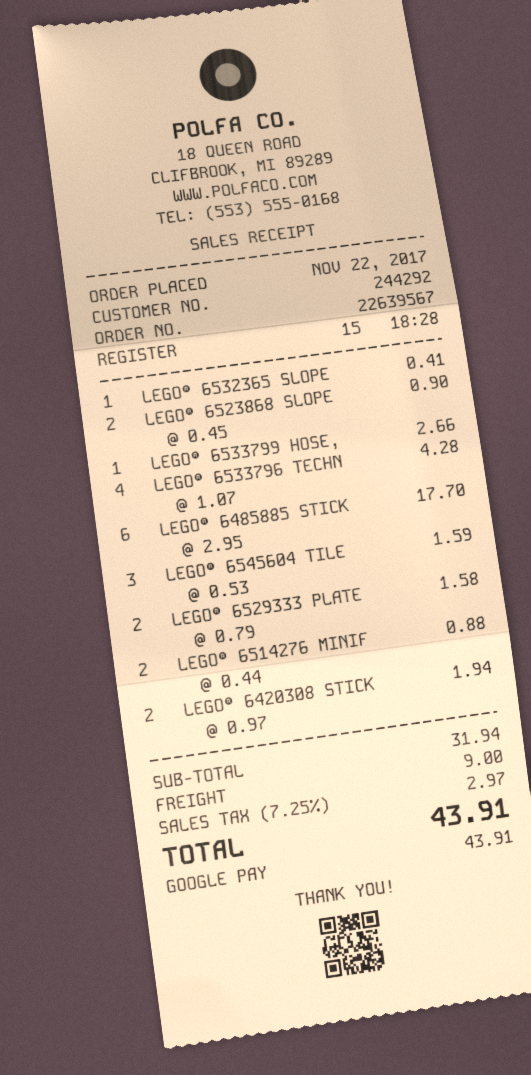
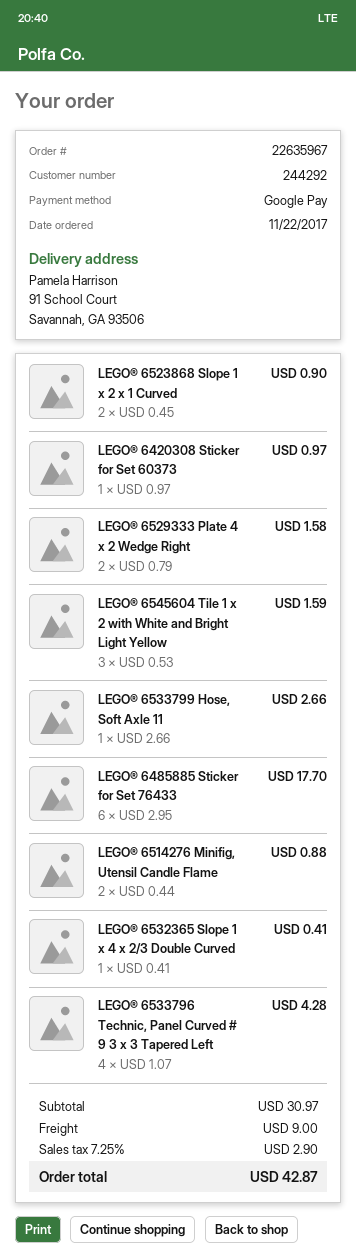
order number: 22639567 -> 22635967
LEGO® 6420308 STICK: 2 x 0.97 = 1.94 -> 1 x 0.97 = 0.97
subtotal: 31.94 -> 30.97
tax: 7.25% = 2.97 -> 7.25% = 2.90
total: 43.91 -> 42.87

